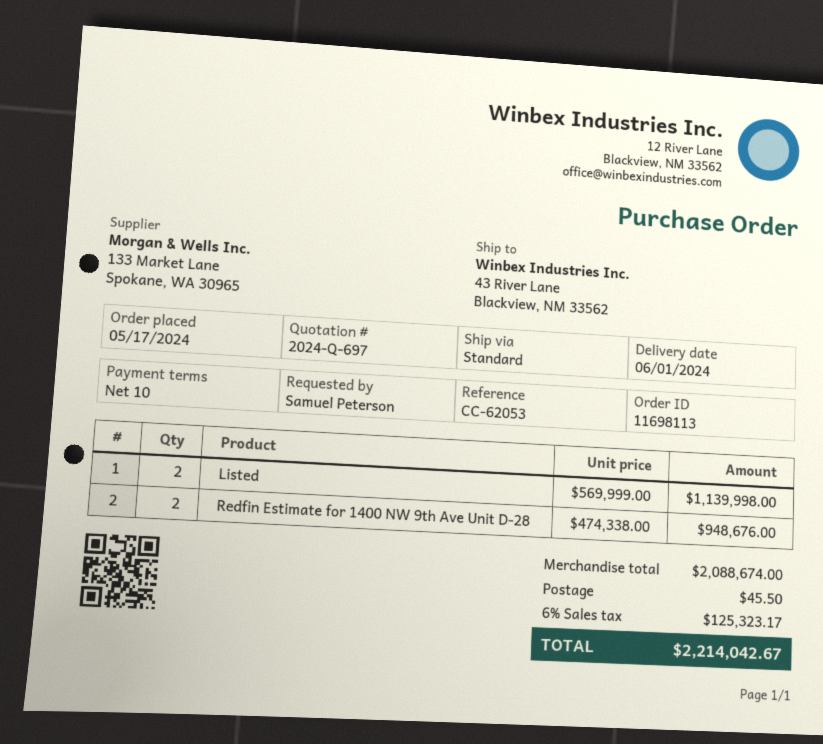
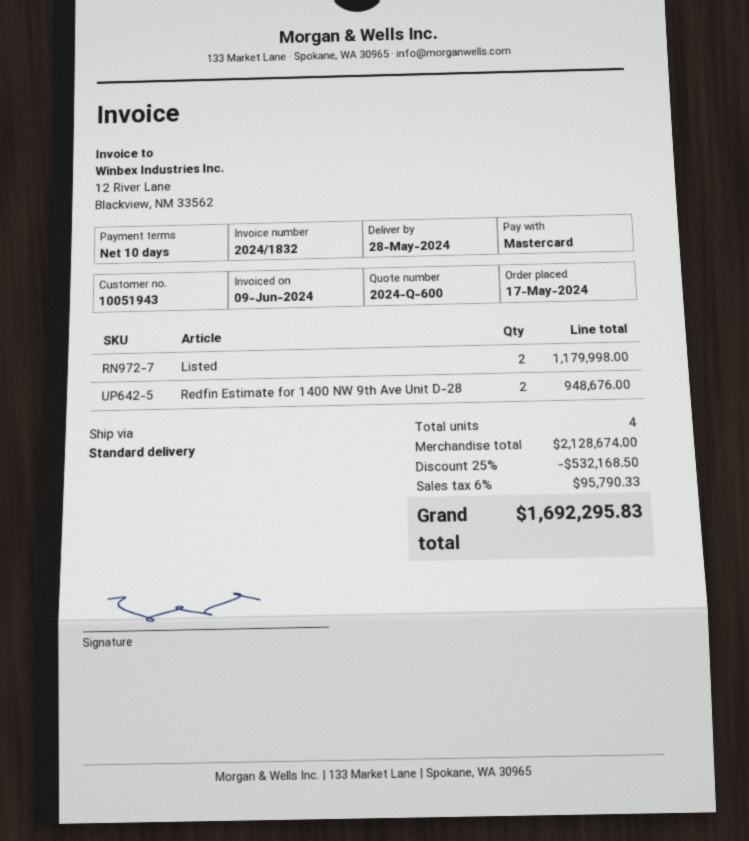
quote number: 2024-Q-697 -> 2024-Q-600
delivery date: 2024-06-01 -> 2024-05-28
Listed: 2 for 1139998.00 -> 2 for 1179998.00
subtotal: 2088674.00 -> 2128674.00
discount: none -> 25% = 532168.50
shipping: 45.50 -> none
tax: 6% = 125323.17 -> 6% = 95790.33
total: 2214042.67 -> 1692295.83

